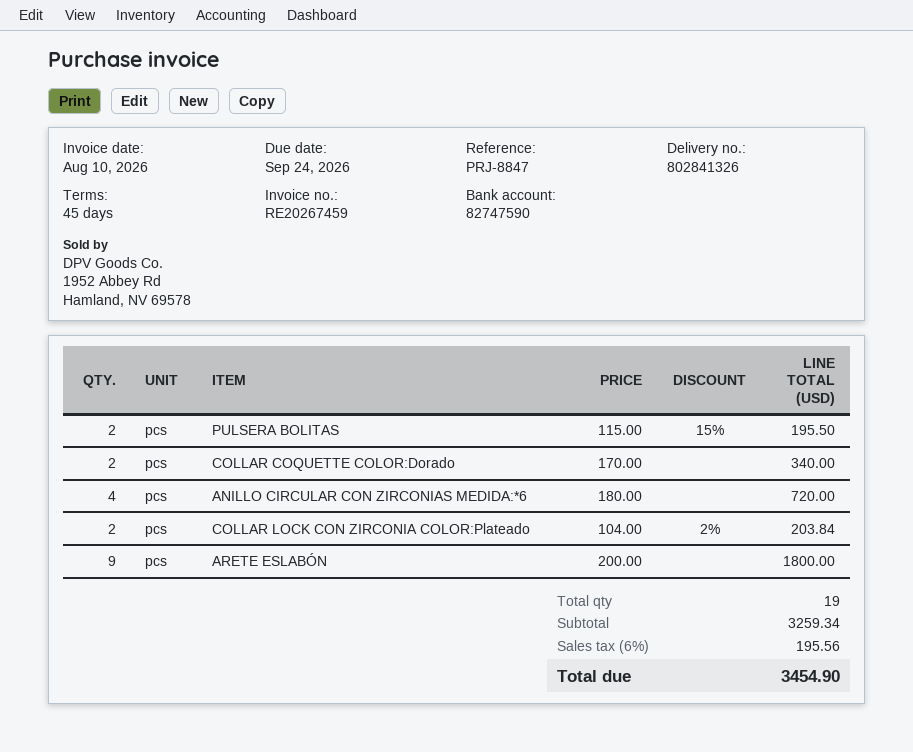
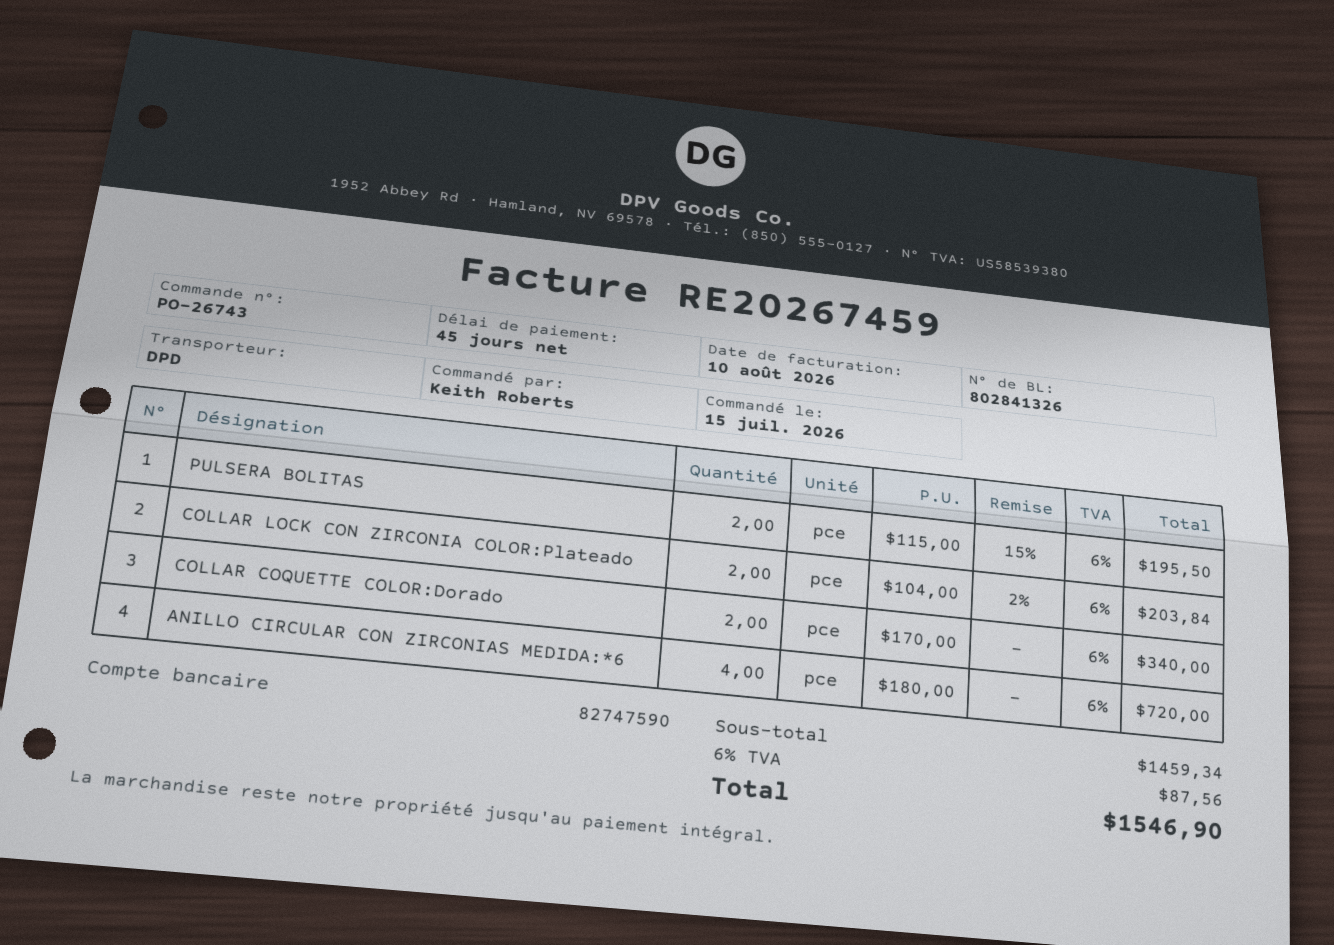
ARETE ESLABÓN: 9 x 200.00 = 1800.00 -> none
subtotal: 3259.34 -> 1459.34
tax: 6% = 195.56 -> 6% = 87.56
total: 3454.90 -> 1546.90

